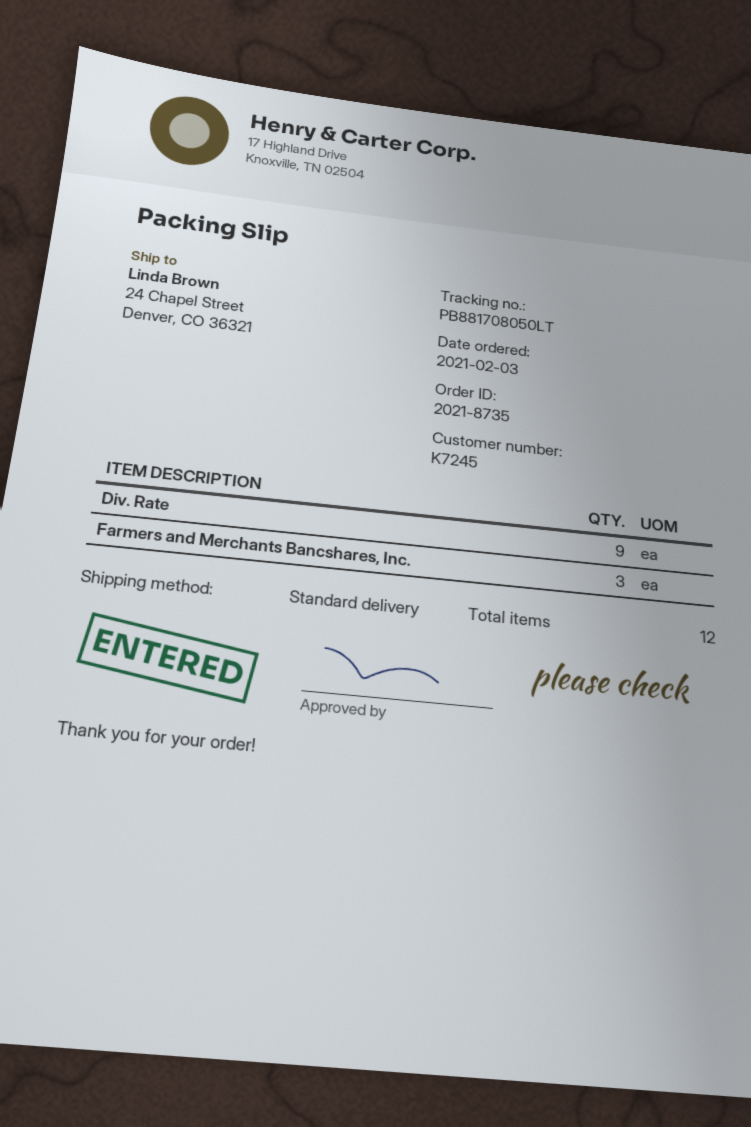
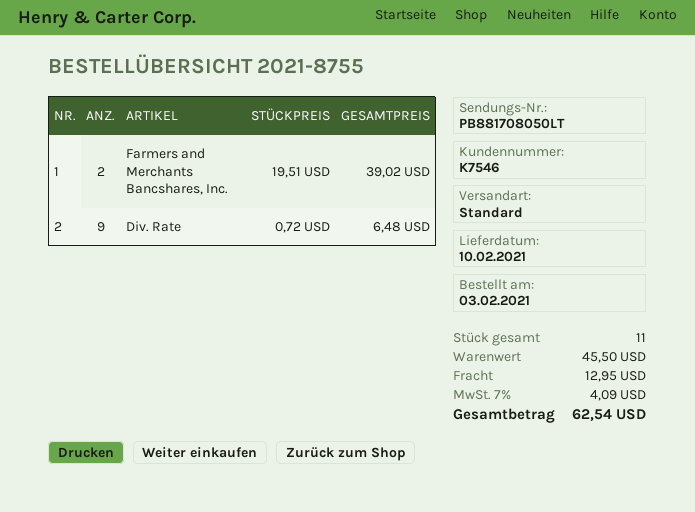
order number: 2021-8735 -> 2021-8755
customer number: K7245 -> K7546
Farmers and Merchants Bancshares, Inc.: 3 -> 2
total quantity: 12 -> 11

